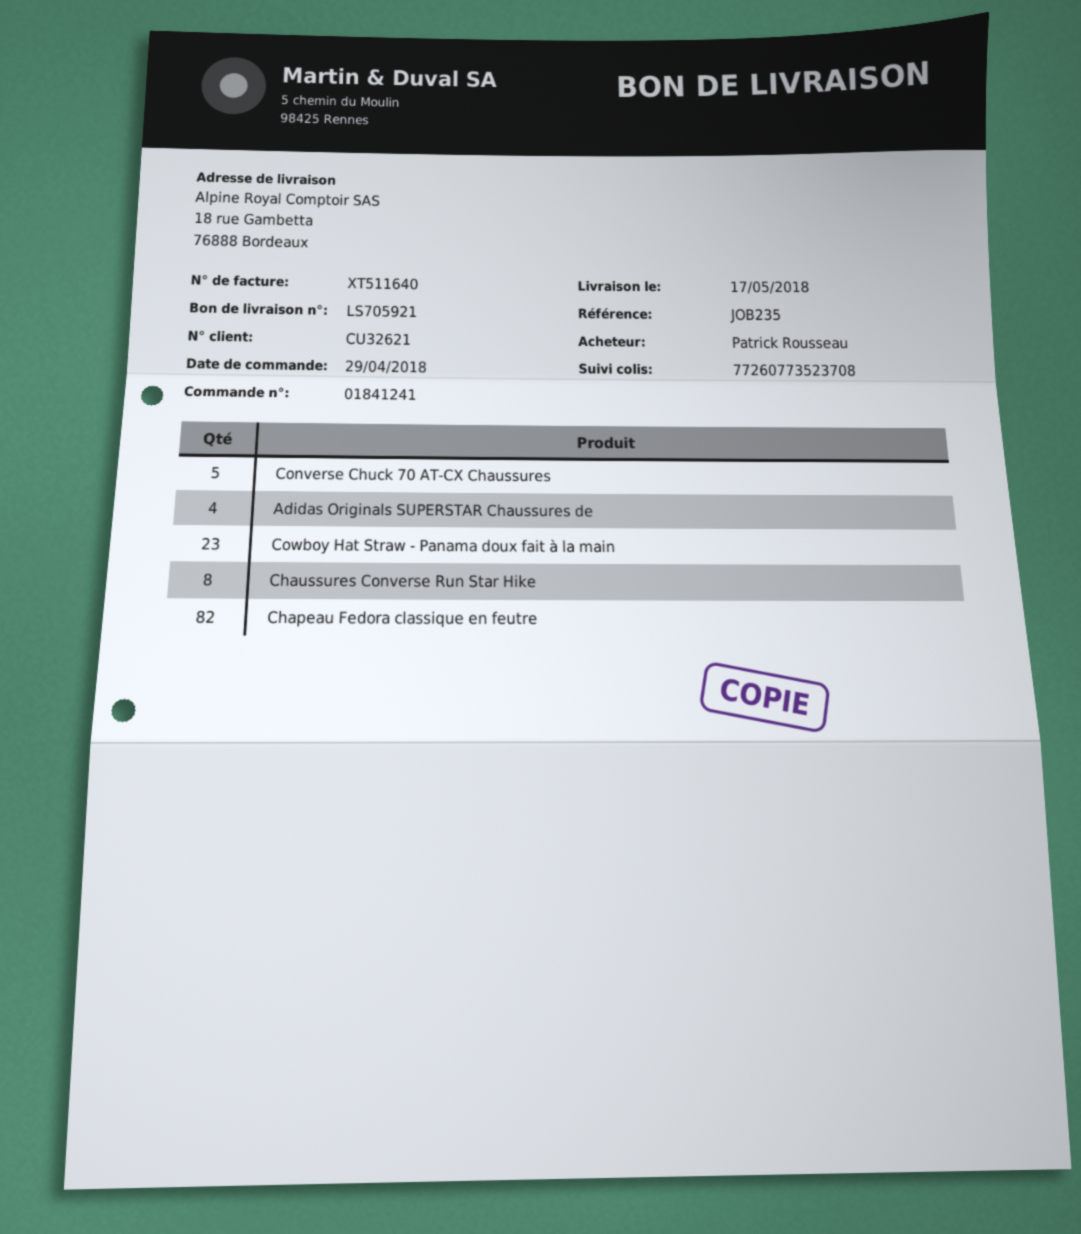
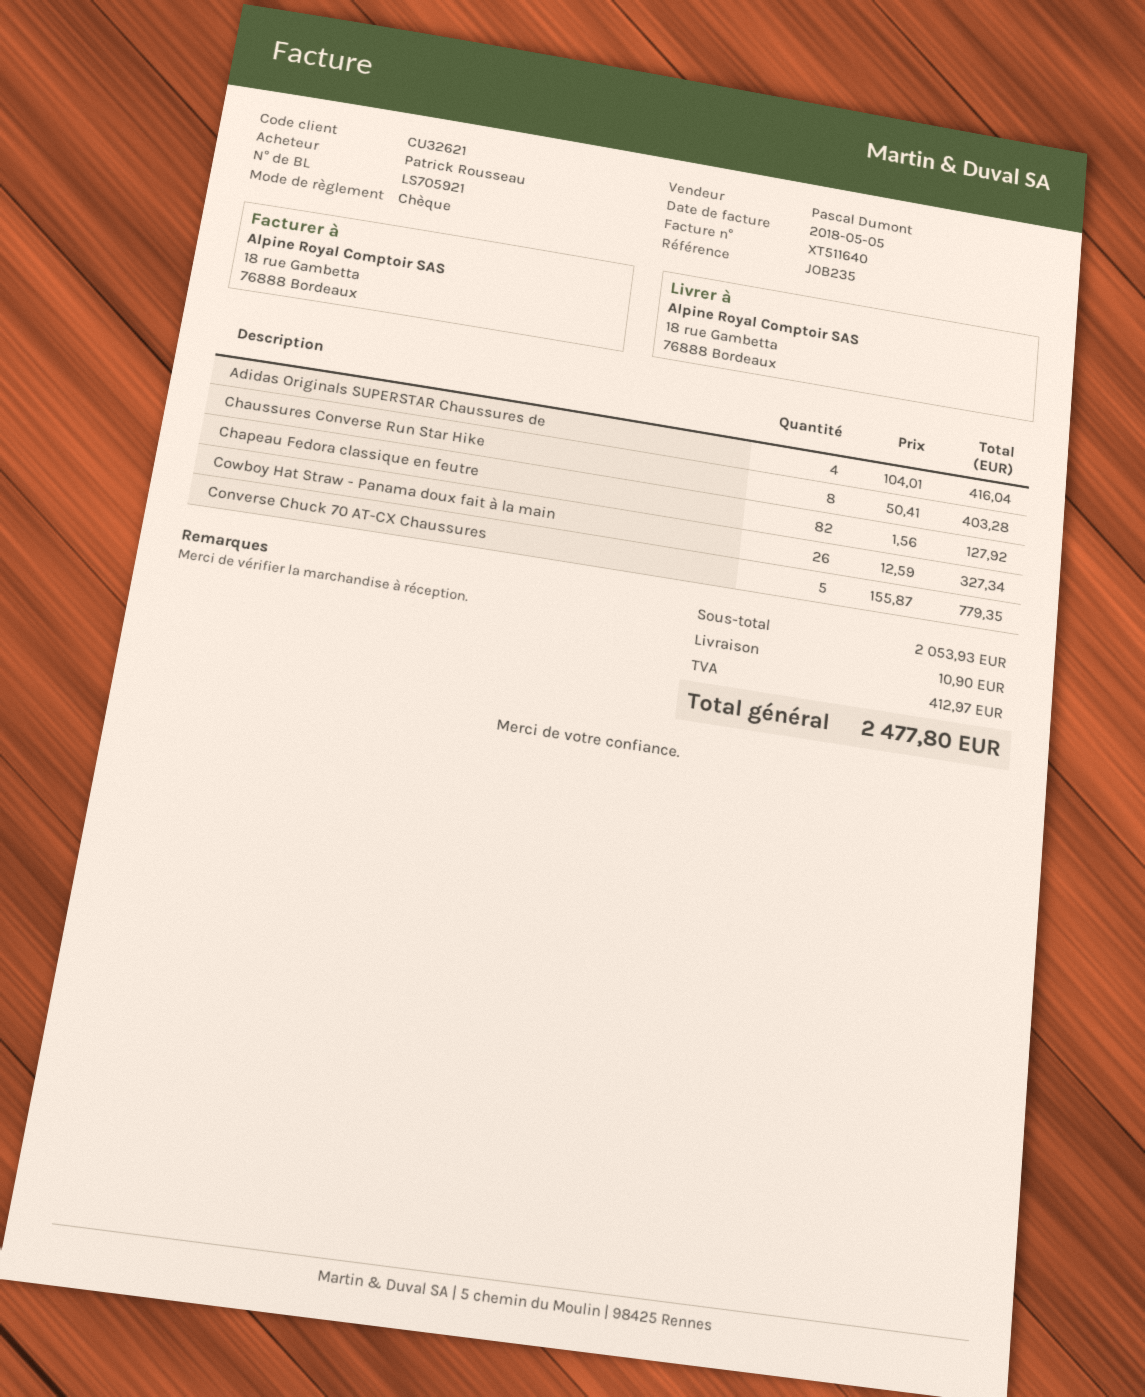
Cowboy Hat Straw - Panama doux fait à la main: 23 -> 26

